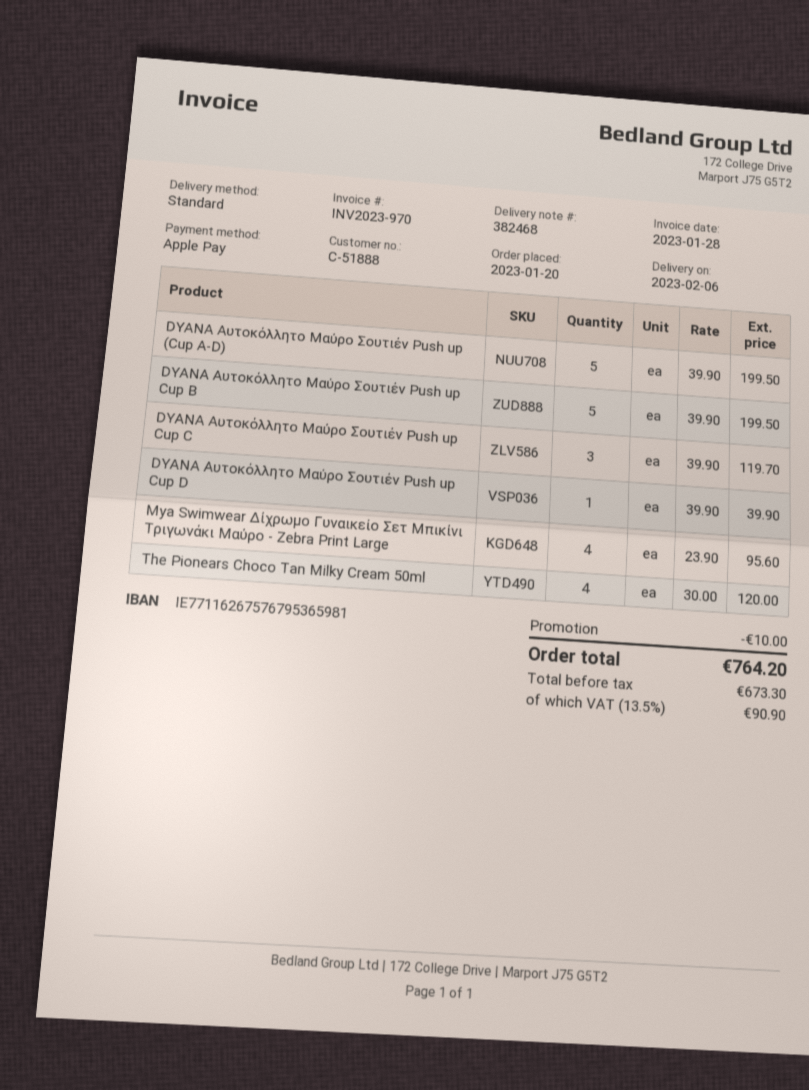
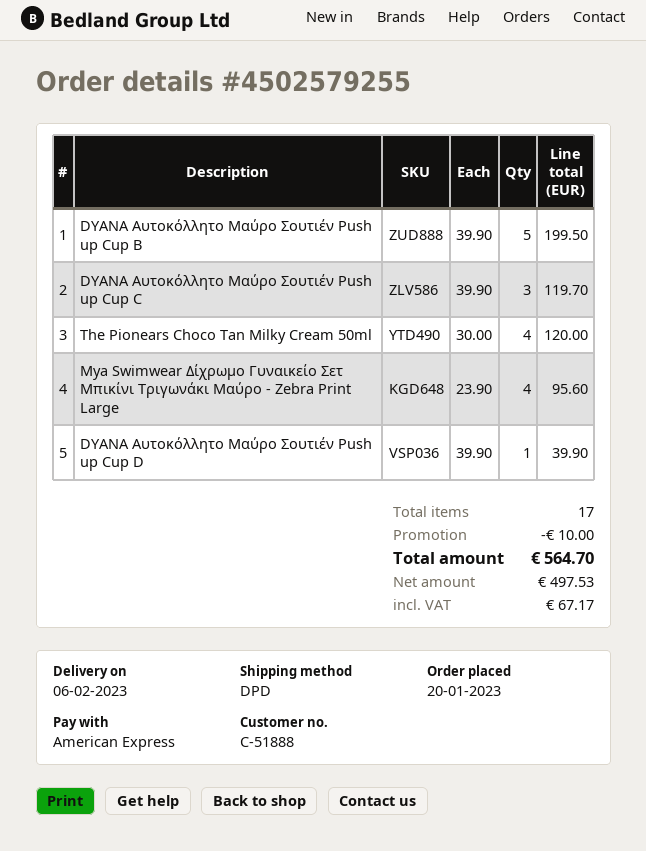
payment method: Apple Pay -> American Express
shipping method: standard -> DPD
DYANA Αυτοκόλλητο Μαύρο Σουτιέν Push up (Cup A-D): 5 x 39.90 = 199.50 -> none
net: 673.30 -> 497.53
tax: 90.90 -> 67.17
total: 764.20 -> 564.70

